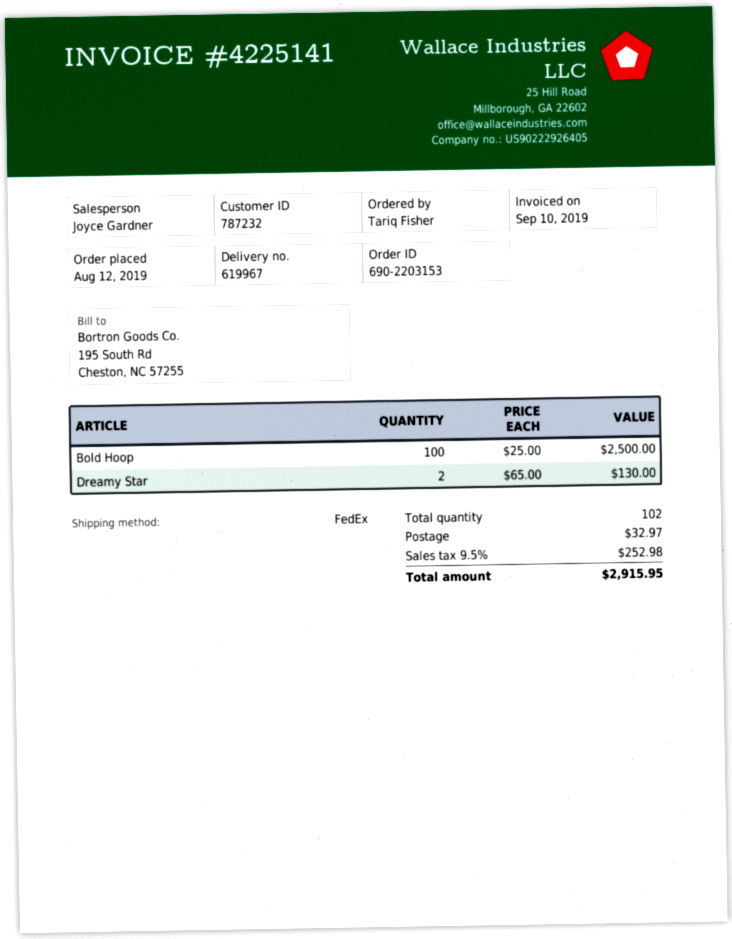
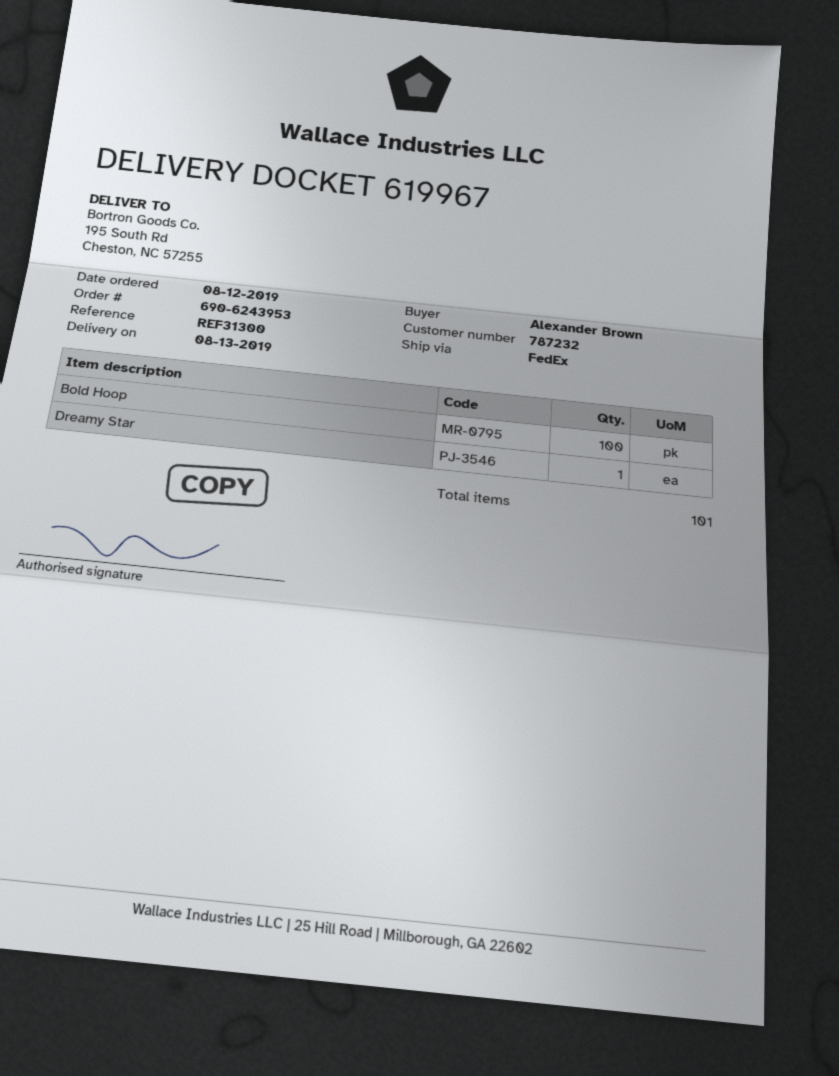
order number: 690-2203153 -> 690-6243953
ordered by: Tariq Fisher -> Alexander Brown
Dreamy Star: 2 -> 1
total quantity: 102 -> 101

